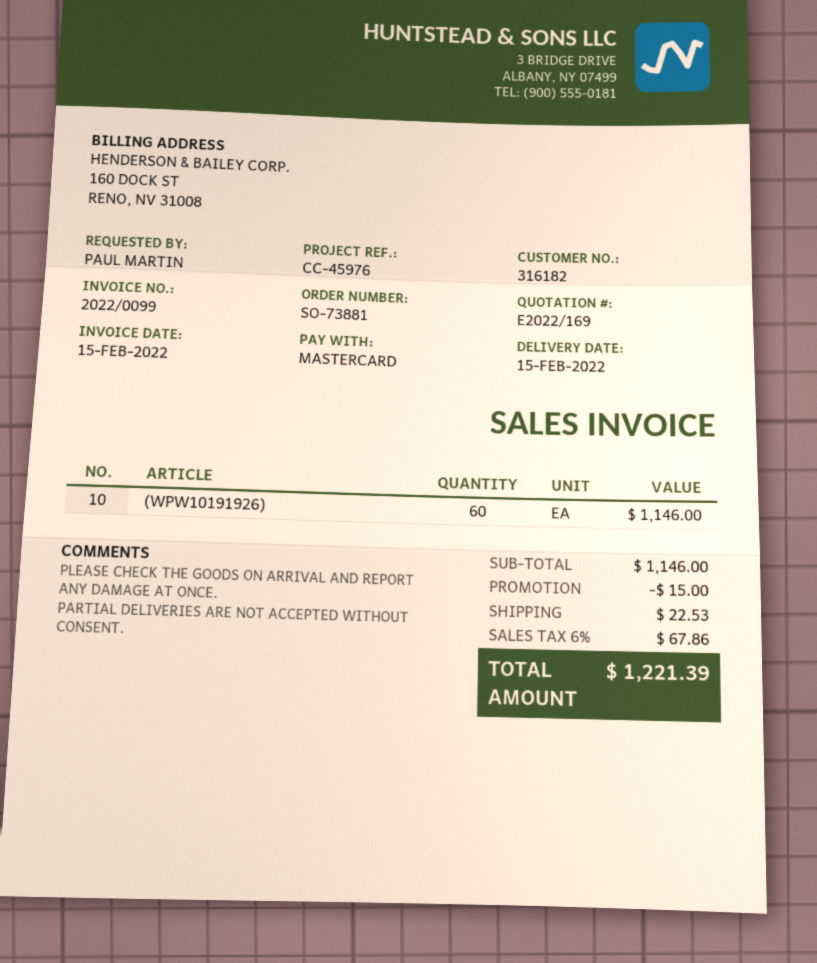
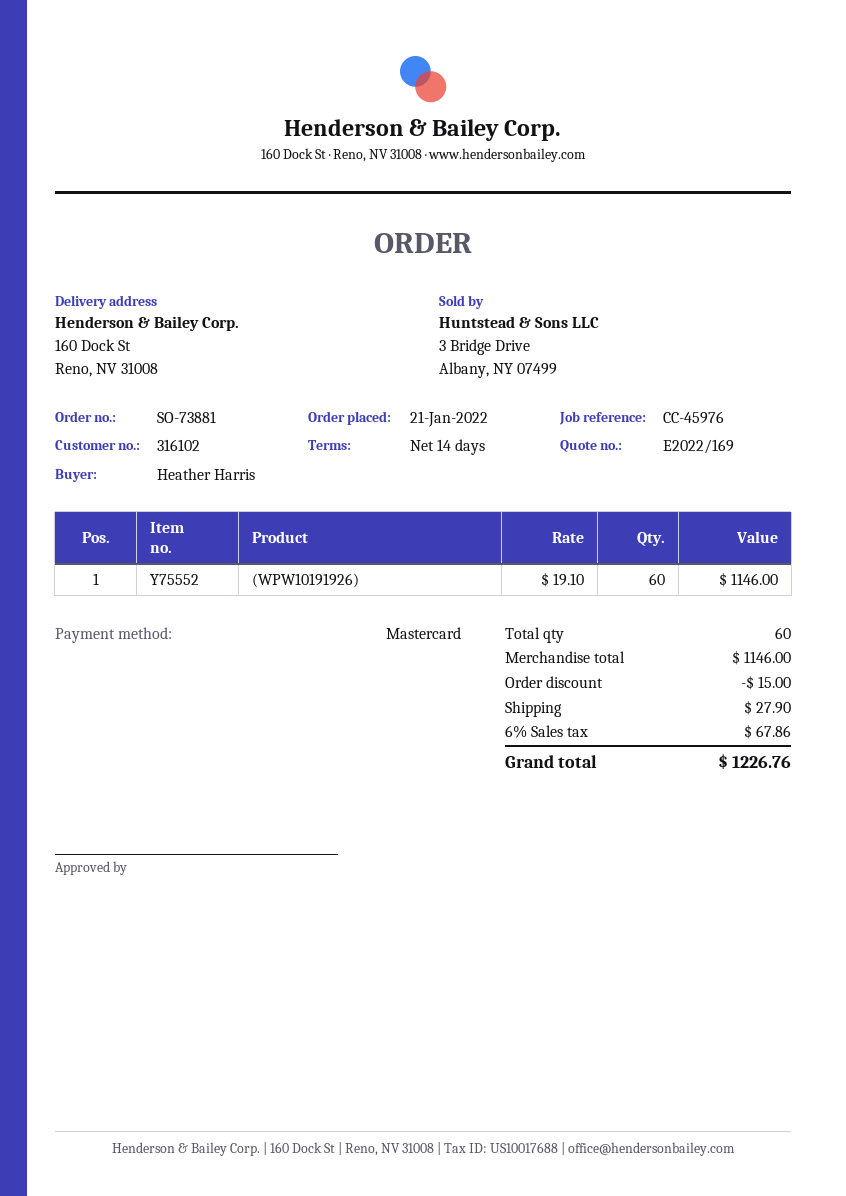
customer number: 316182 -> 316102
ordered by: PAUL MARTIN -> Heather Harris
shipping: 22.53 -> 27.90
total: 1221.39 -> 1226.76

